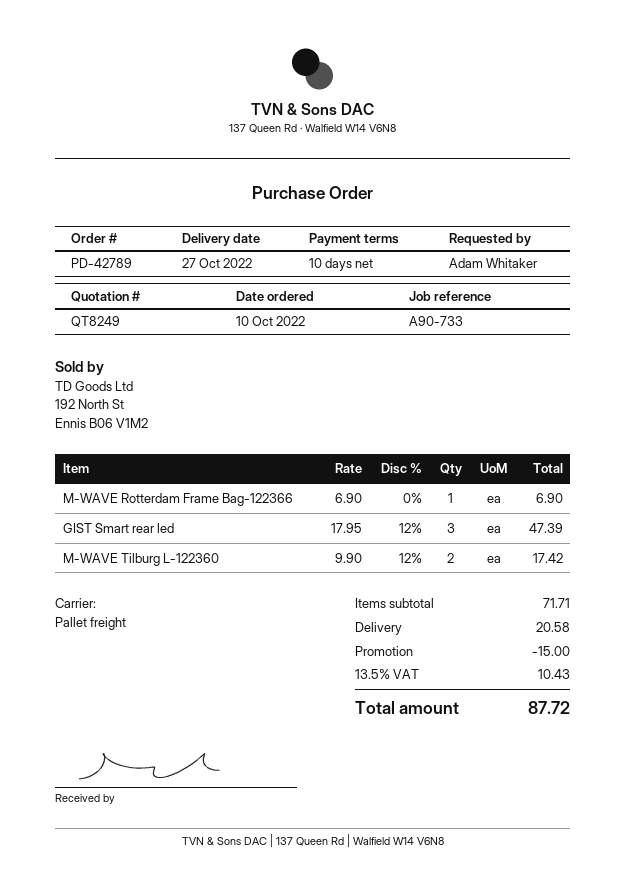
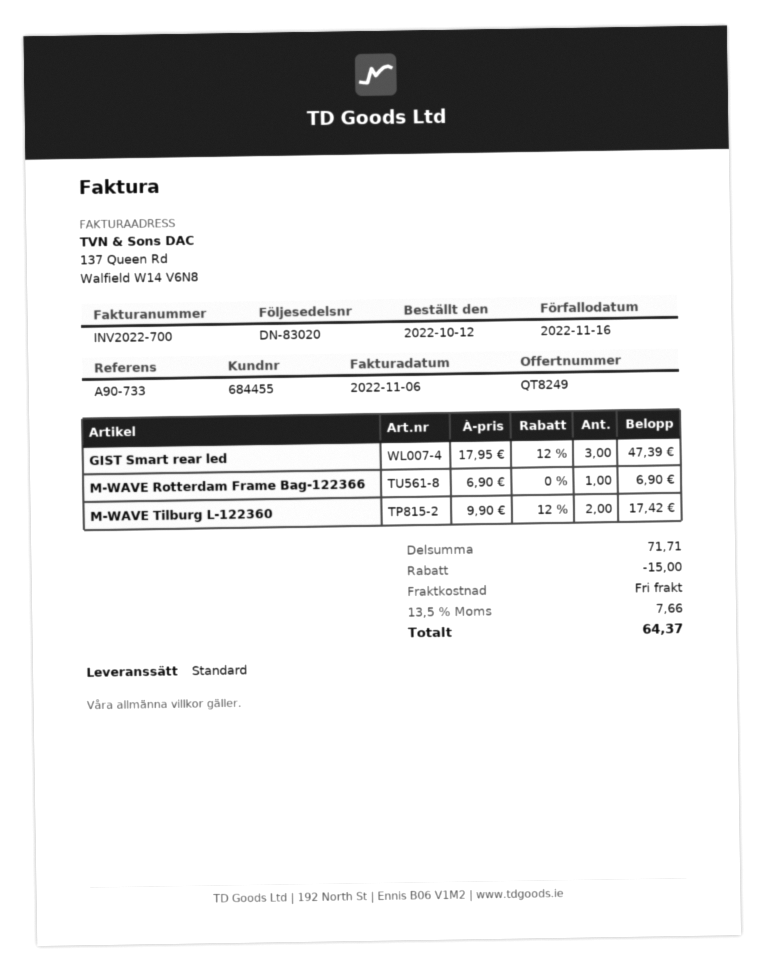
order date: 2022-10-10 -> 2022-10-12
shipping method: pallet freight -> standard
shipping: 20.58 -> 0.00
tax: 13.5% = 10.43 -> 13.5% = 7.66
total: 87.72 -> 64.37

